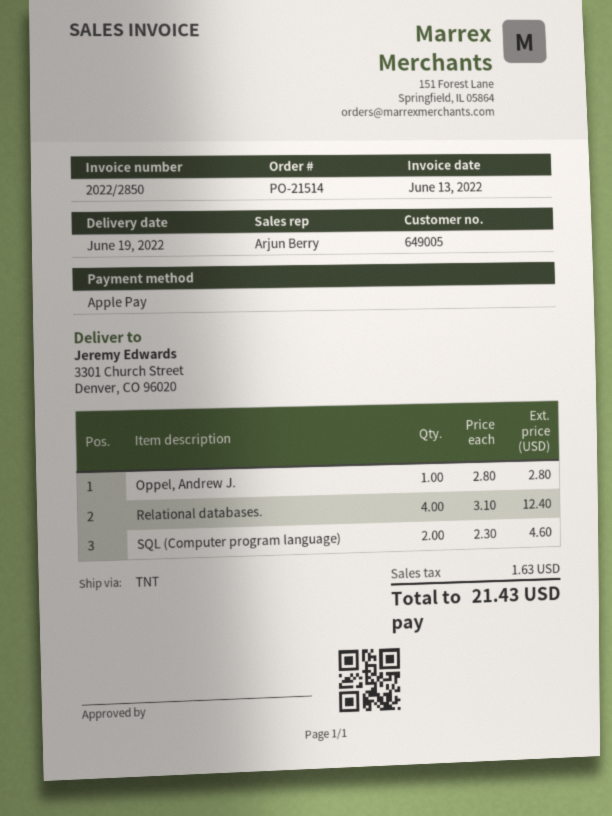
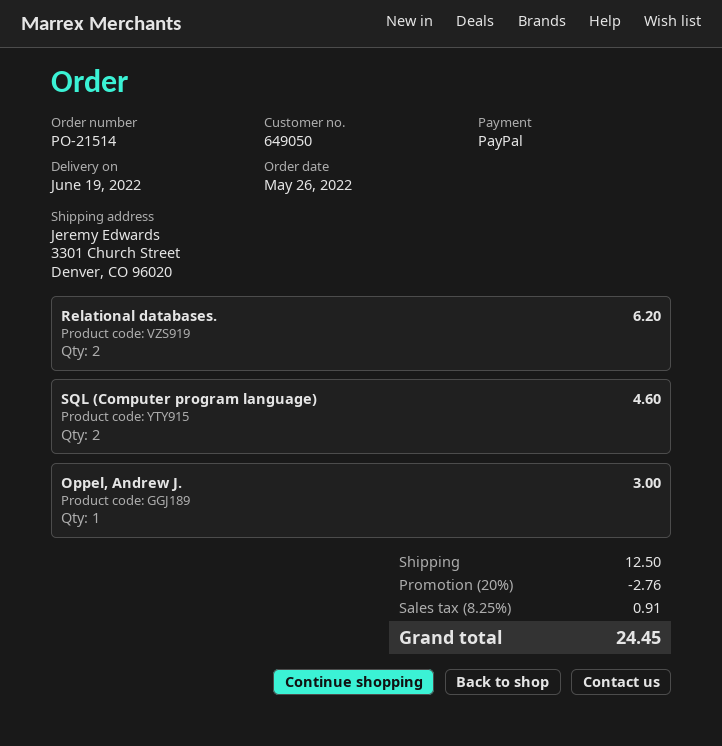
customer number: 649005 -> 649050
payment method: Apple Pay -> PayPal
Oppel, Andrew J.: 1 for 2.80 -> 1 for 3.00
Relational databases.: 4 for 12.40 -> 2 for 6.20
discount: none -> 20% = 2.76
shipping: none -> 12.50
tax: 1.63 -> 0.91
total: 21.43 -> 24.45

